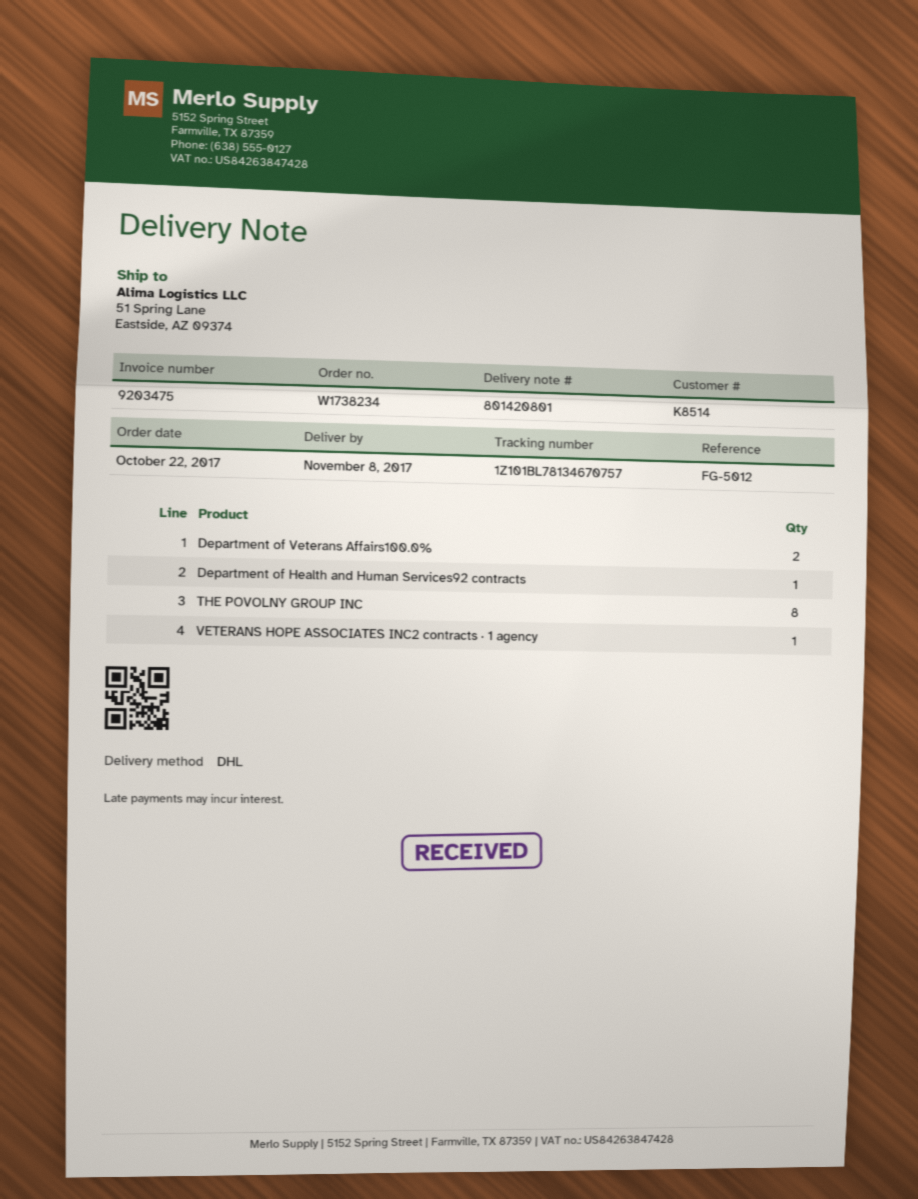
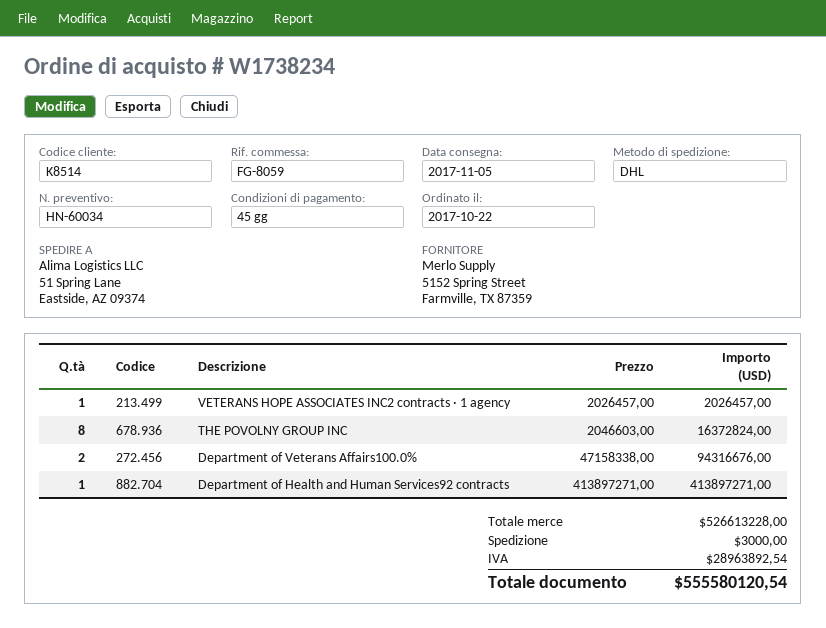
delivery date: 2017-11-08 -> 2017-11-05
reference: FG-5012 -> FG-8059

